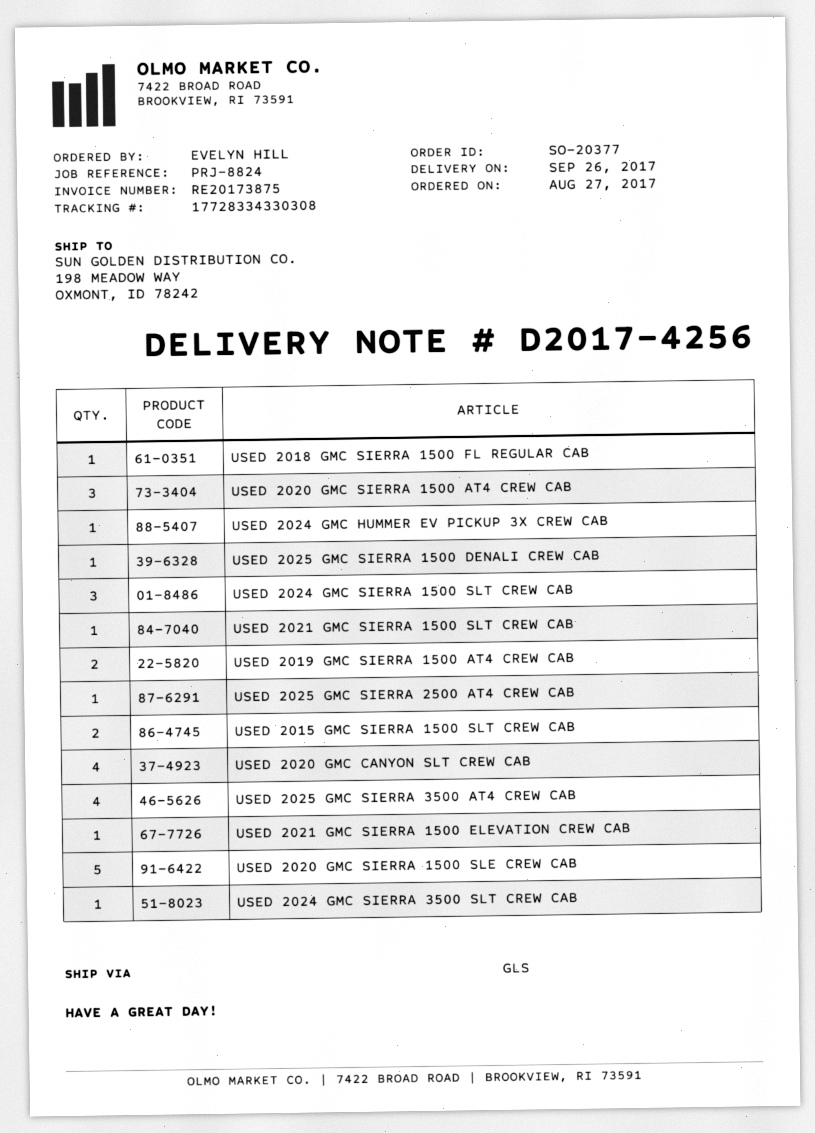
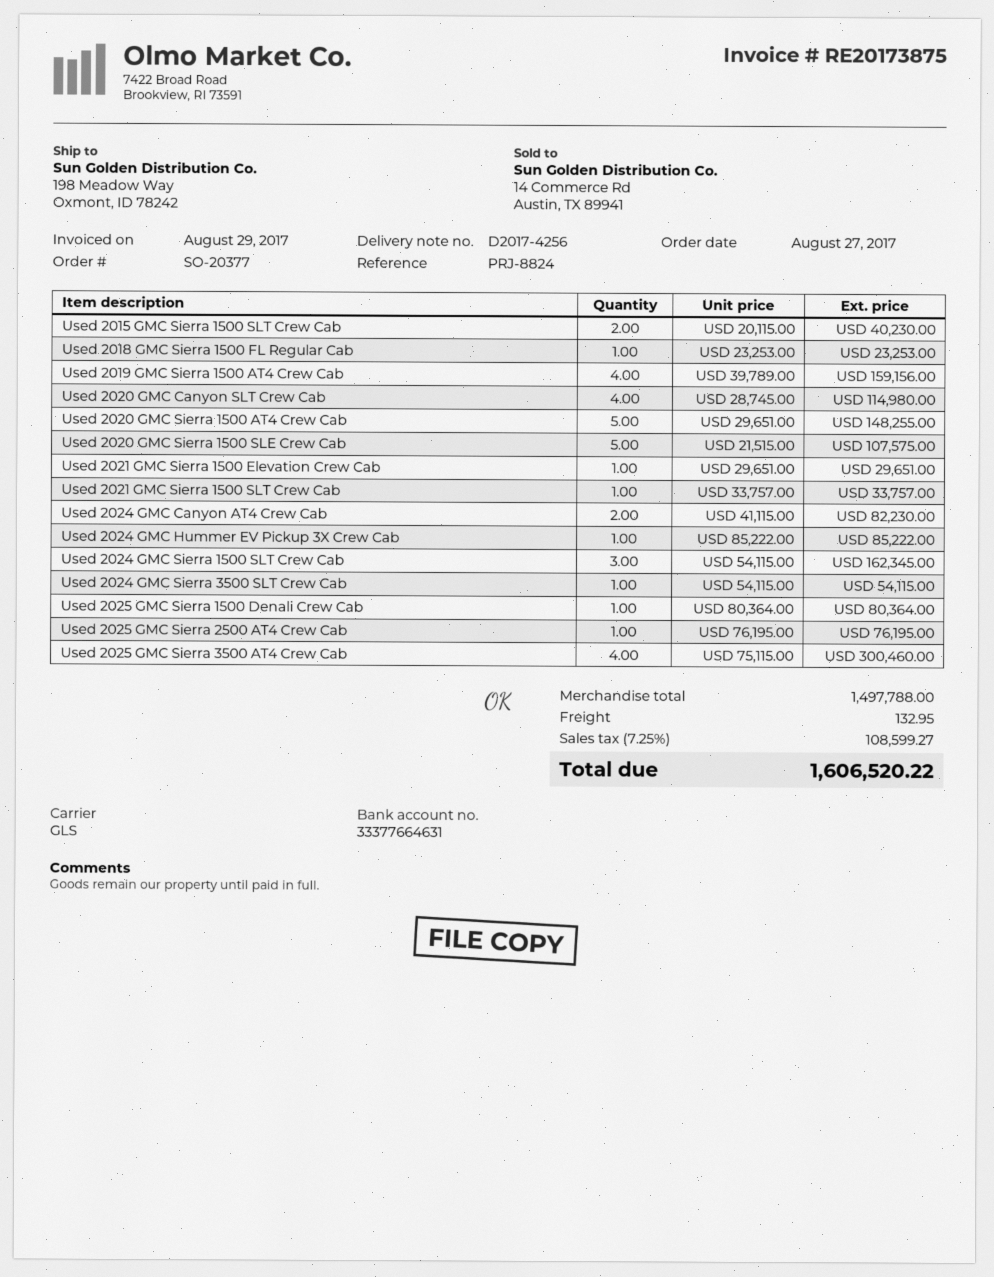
USED 2020 GMC SIERRA 1500 AT4 CREW CAB: 3 -> 5
USED 2019 GMC SIERRA 1500 AT4 CREW CAB: 2 -> 4
Used 2024 GMC Canyon AT4 Crew Cab: none -> 2

